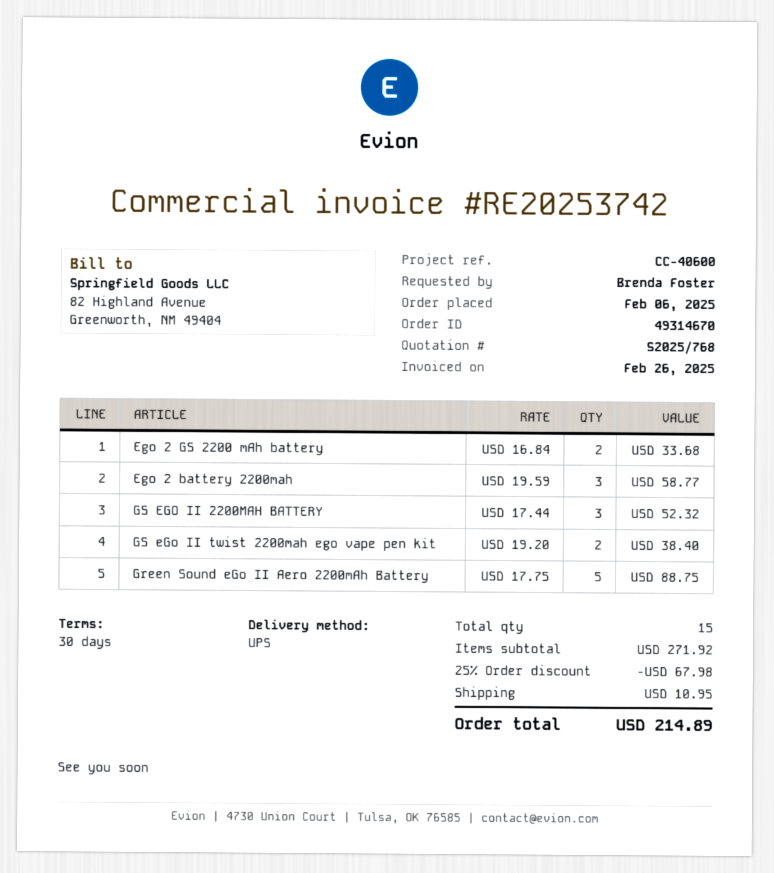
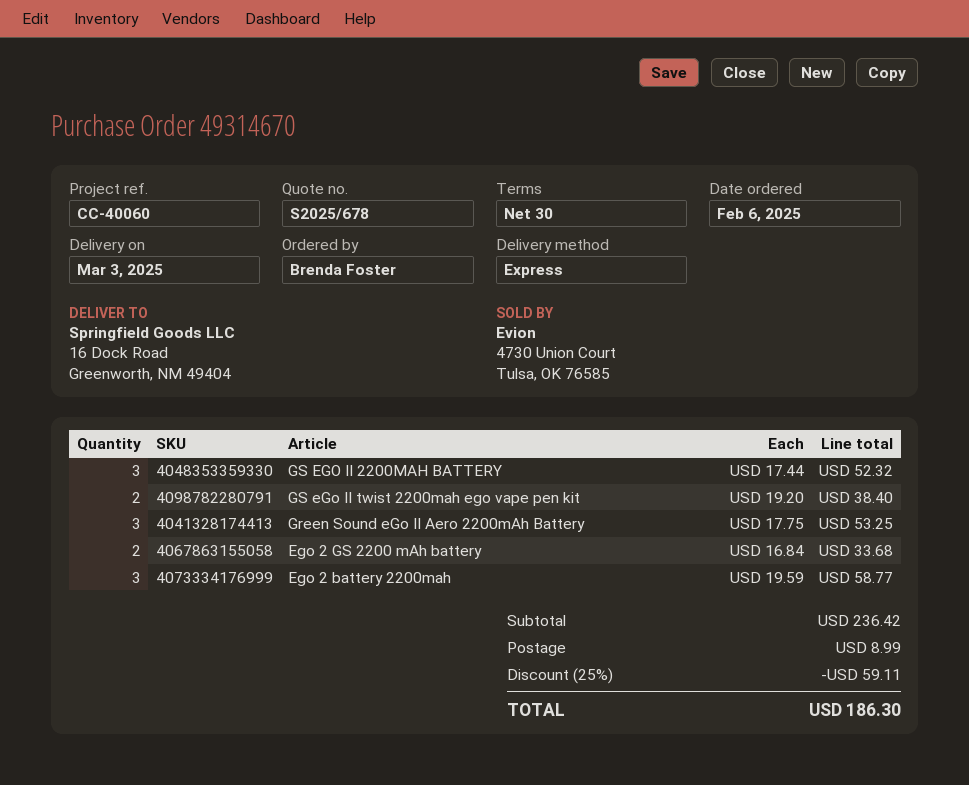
quote number: S2025/768 -> S2025/678
reference: CC-40600 -> CC-40060
shipping method: UPS -> express
Green Sound eGo II Aero 2200mAh Battery: 5 x 17.75 = 88.75 -> 3 x 17.75 = 53.25
subtotal: 271.92 -> 236.42
discount: 25% = 67.98 -> 25% = 59.11
shipping: 10.95 -> 8.99
total: 214.89 -> 186.30

